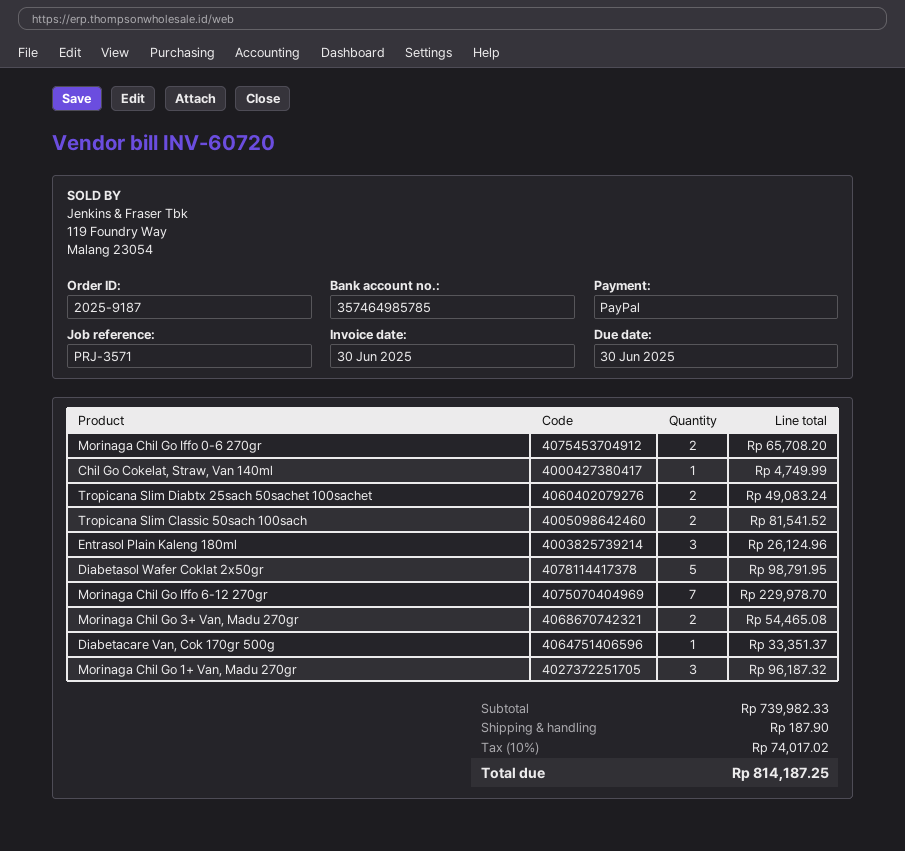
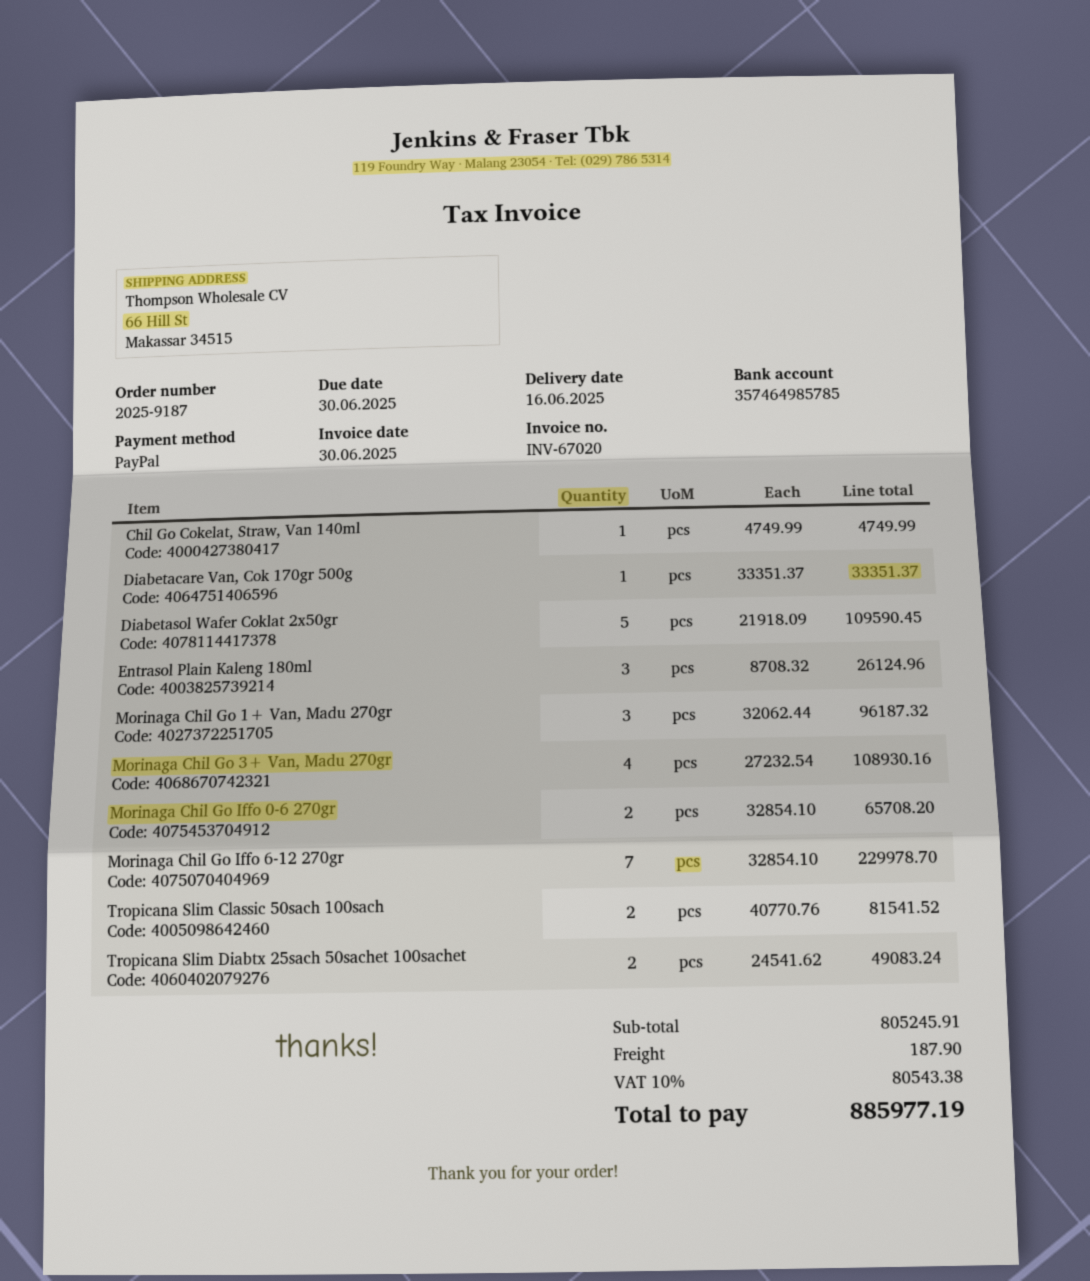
invoice number: INV-60720 -> INV-67020
Diabetasol Wafer Coklat 2x50gr: 5 for 98791.95 -> 5 for 109590.45
Morinaga Chil Go 3+ Van, Madu 270gr: 2 for 54465.08 -> 4 for 108930.16
subtotal: 739982.33 -> 805245.91
tax: 10% = 74017.02 -> 10% = 80543.38
total: 814187.25 -> 885977.19

